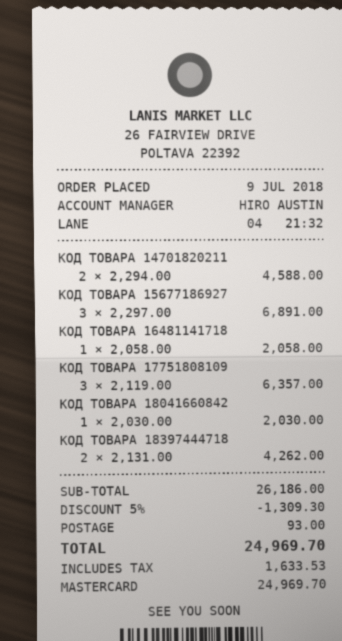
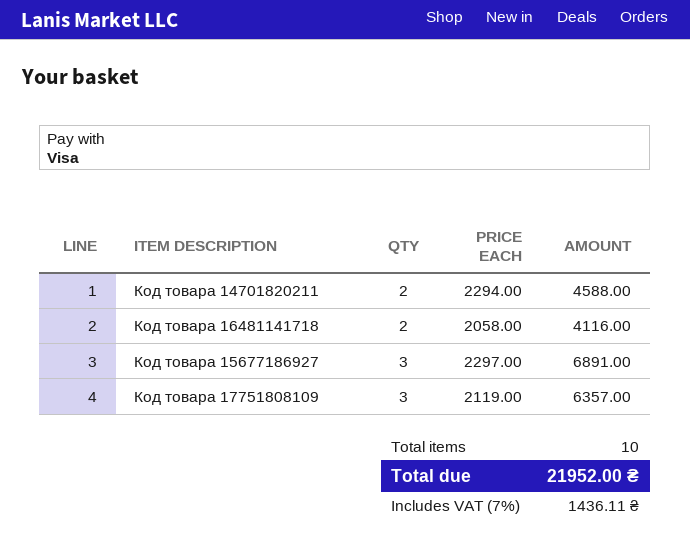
payment method: Mastercard -> Visa
КОД ТОВАРА 16481141718: 1 x 2058.00 = 2058.00 -> 2 x 2058.00 = 4116.00
КОД ТОВАРА 18041660842: 1 x 2030.00 = 2030.00 -> none
КОД ТОВАРА 18397444718: 2 x 2131.00 = 4262.00 -> none
discount: 5% = 1309.30 -> none
shipping: 93.00 -> none
tax: 1633.53 -> 1436.11
total: 24969.70 -> 21952.00

